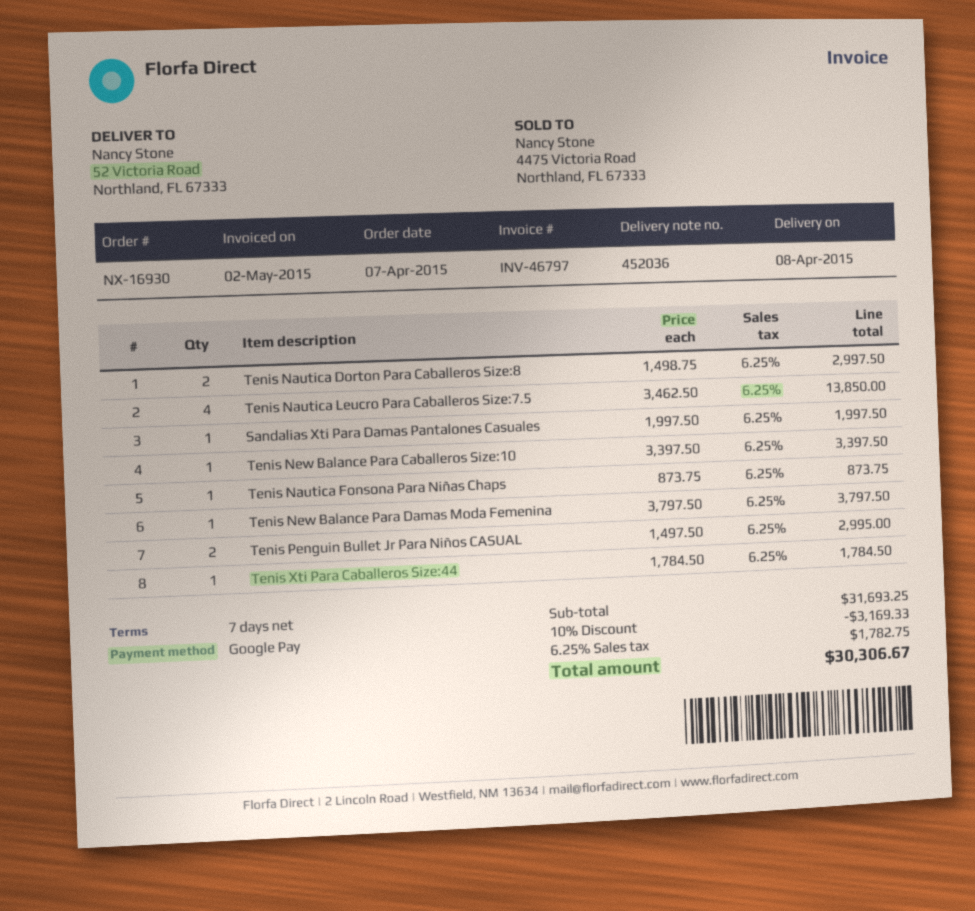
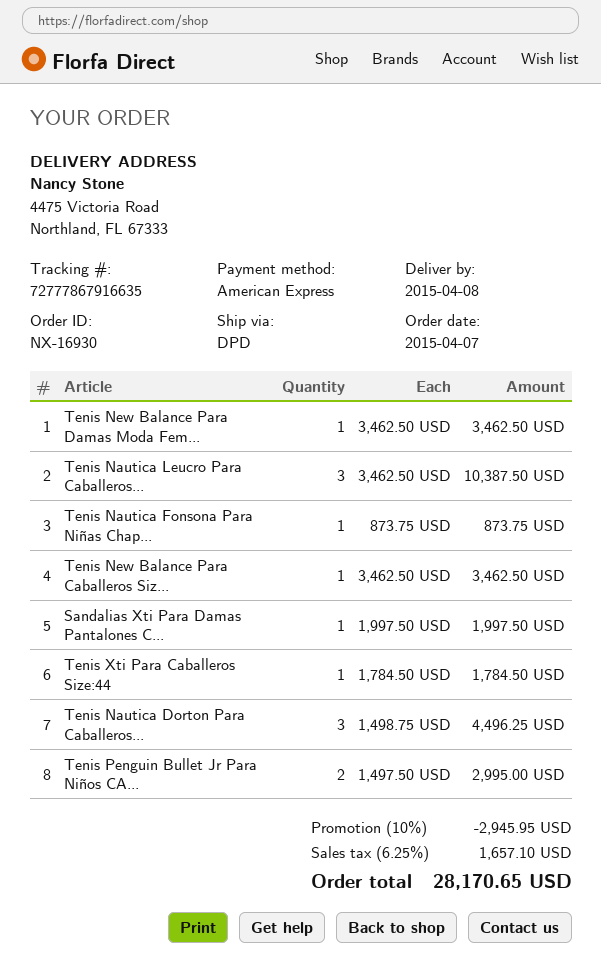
payment method: Google Pay -> American Express
ship to: 52 Victoria Road, Northland, FL 67333 -> 4475 Victoria Road, Northland, FL 67333
Tenis Nautica Dorton Para Caballeros Size:8: 2 x 1498.75 = 2997.50 -> 3 x 1498.75 = 4496.25
Tenis Nautica Leucro Para Caballeros Size:7.5: 4 x 3462.50 = 13850.00 -> 3 x 3462.50 = 10387.50
Tenis New Balance Para Caballeros Size:10: 1 x 3397.50 = 3397.50 -> 1 x 3462.50 = 3462.50
Tenis New Balance Para Damas Moda Femenina: 1 x 3797.50 = 3797.50 -> 1 x 3462.50 = 3462.50
discount: 10% = 3169.33 -> 10% = 2945.95
tax: 6.25% = 1782.75 -> 6.25% = 1657.10
total: 30306.67 -> 28170.65

